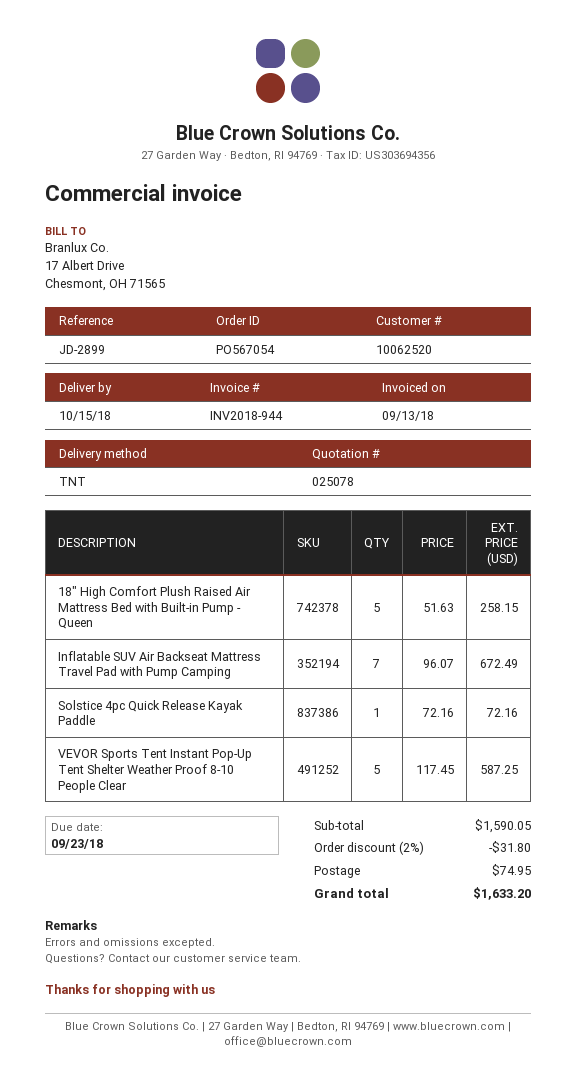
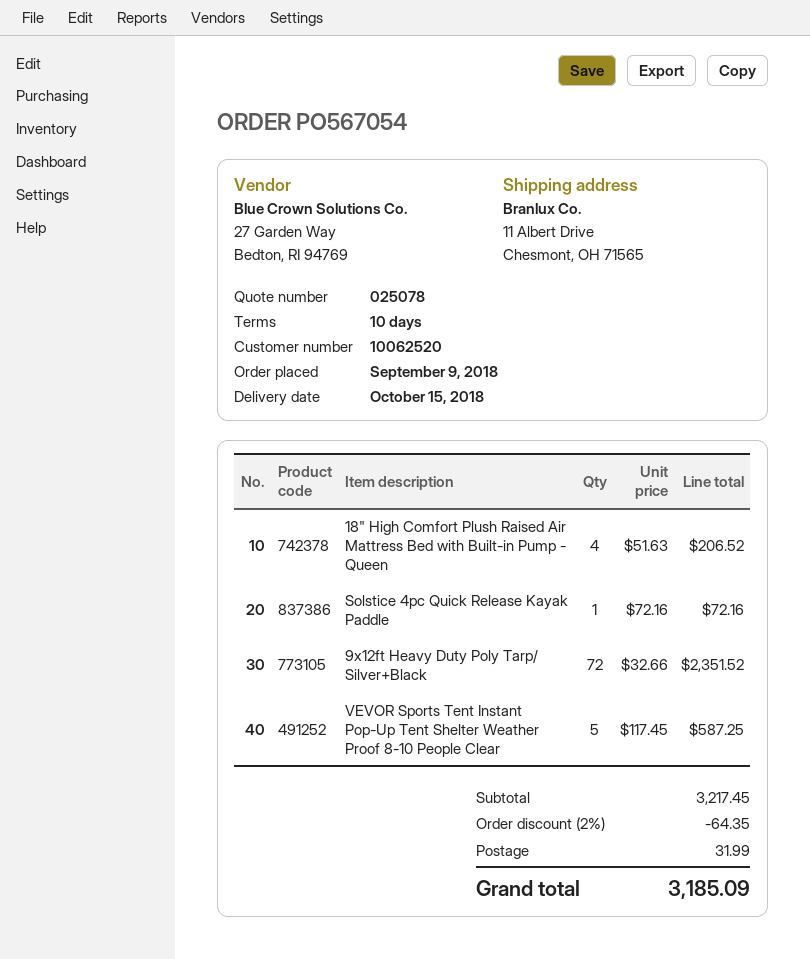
18" High Comfort Plush Raised Air Mattress Bed with Built-in Pump - Queen: 5 x 51.63 = 258.15 -> 4 x 51.63 = 206.52
Inflatable SUV Air Backseat Mattress Travel Pad with Pump Camping: 7 x 96.07 = 672.49 -> none
9x12ft Heavy Duty Poly Tarp/ Silver+Black: none -> 72 x 32.66 = 2351.52
subtotal: 1590.05 -> 3217.45
discount: 2% = 31.80 -> 2% = 64.35
shipping: 74.95 -> 31.99
total: 1633.20 -> 3185.09

